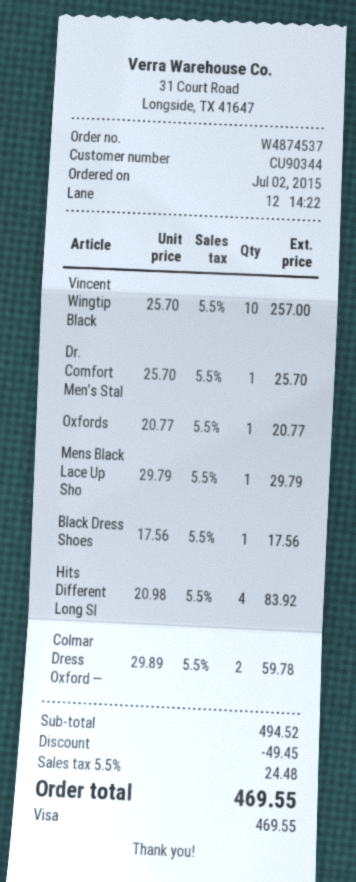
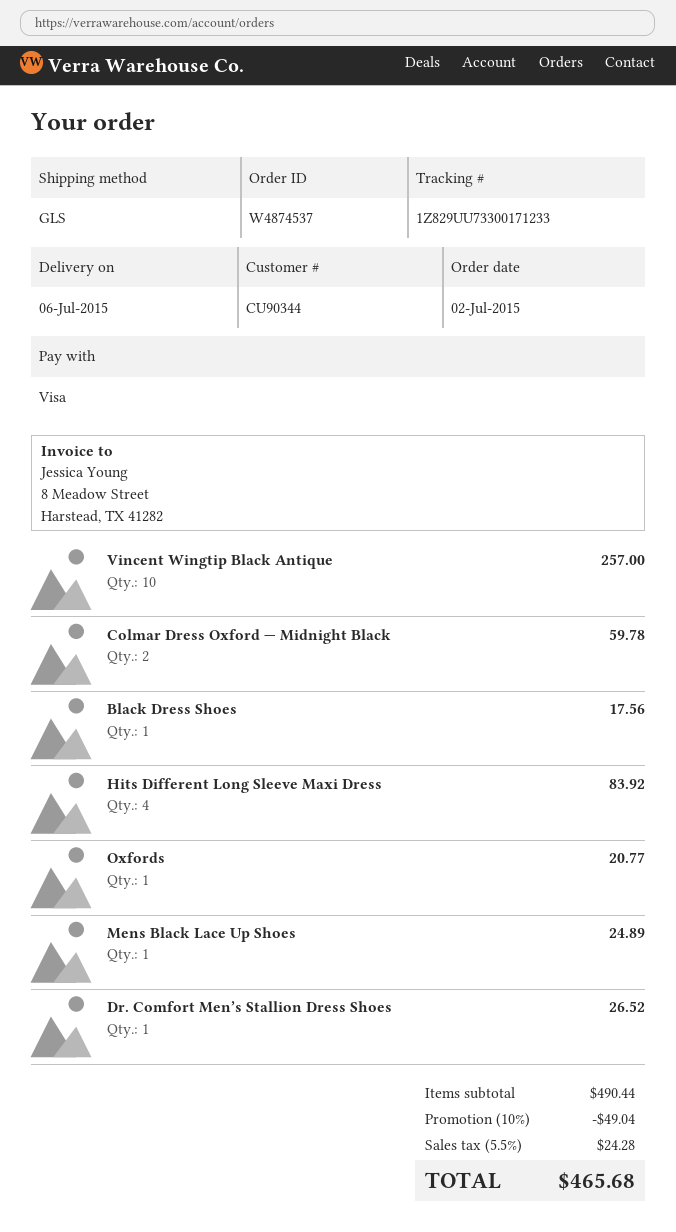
Dr. Comfort Men’s Stal: 1 for 25.70 -> 1 for 26.52
Mens Black Lace Up Sho: 1 for 29.79 -> 1 for 24.89
subtotal: 494.52 -> 490.44
discount: 49.45 -> 49.04
tax: 5.5% = 24.48 -> 5.5% = 24.28
total: 469.55 -> 465.68

